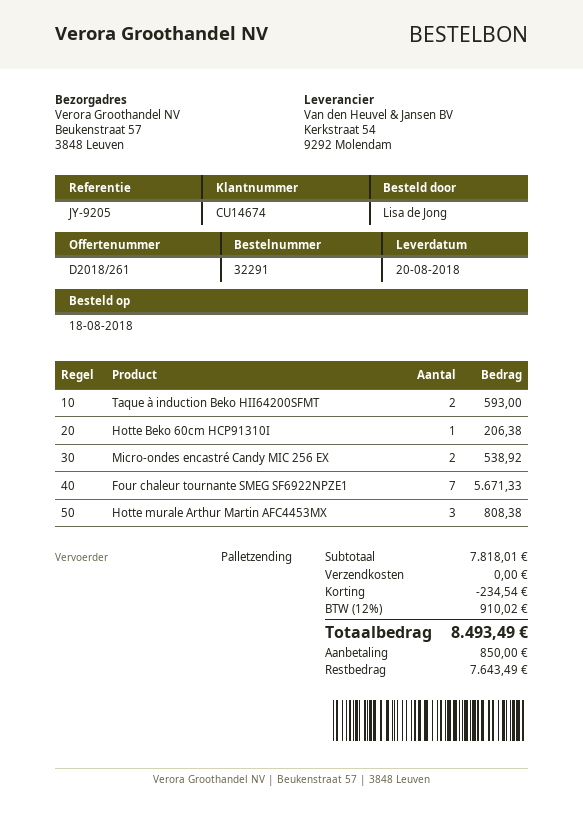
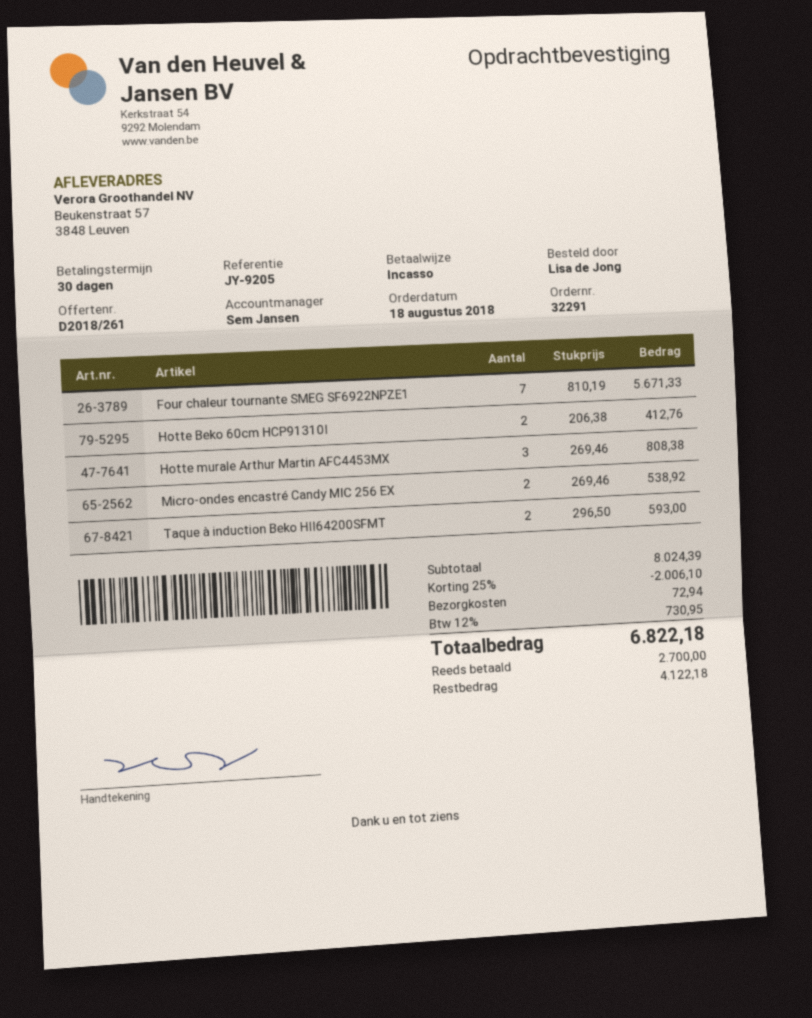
Hotte Beko 60cm HCP91310I: 1 for 206.38 -> 2 for 412.76
subtotal: 7818.01 -> 8024.39
discount: 234.54 -> 2006.10
shipping: 0.00 -> 72.94
tax: 12% = 910.02 -> 12% = 730.95
total: 8493.49 -> 6822.18
deposit: 850.00 -> 2700.00
balance: 7643.49 -> 4122.18

